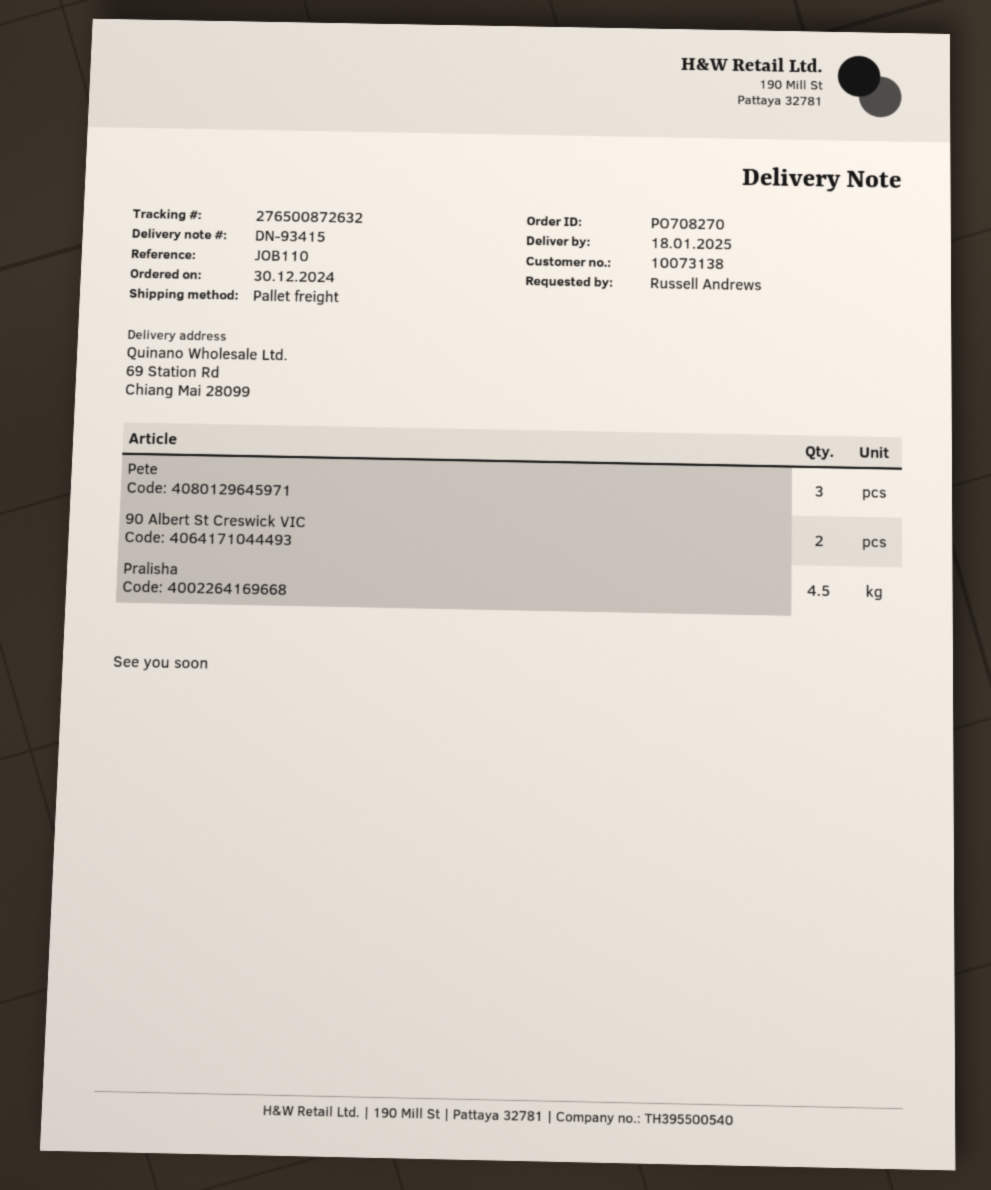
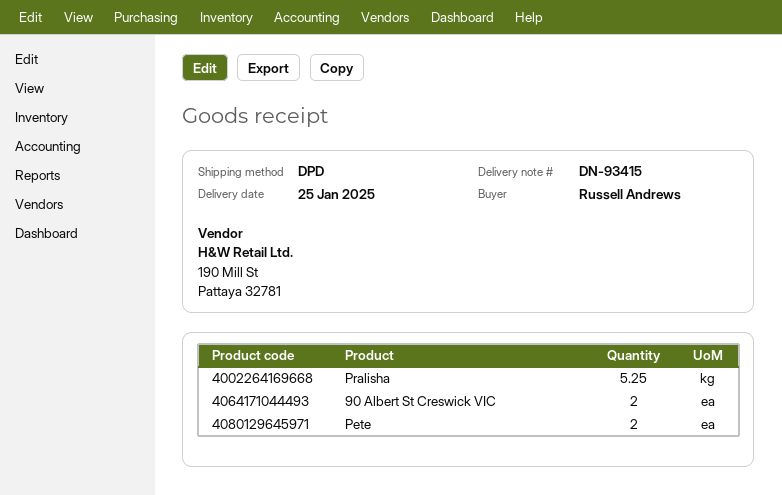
delivery date: 2025-01-18 -> 2025-01-25
shipping method: pallet freight -> DPD
Pete: 3 -> 2
Pralisha: 4.5 -> 5.25

